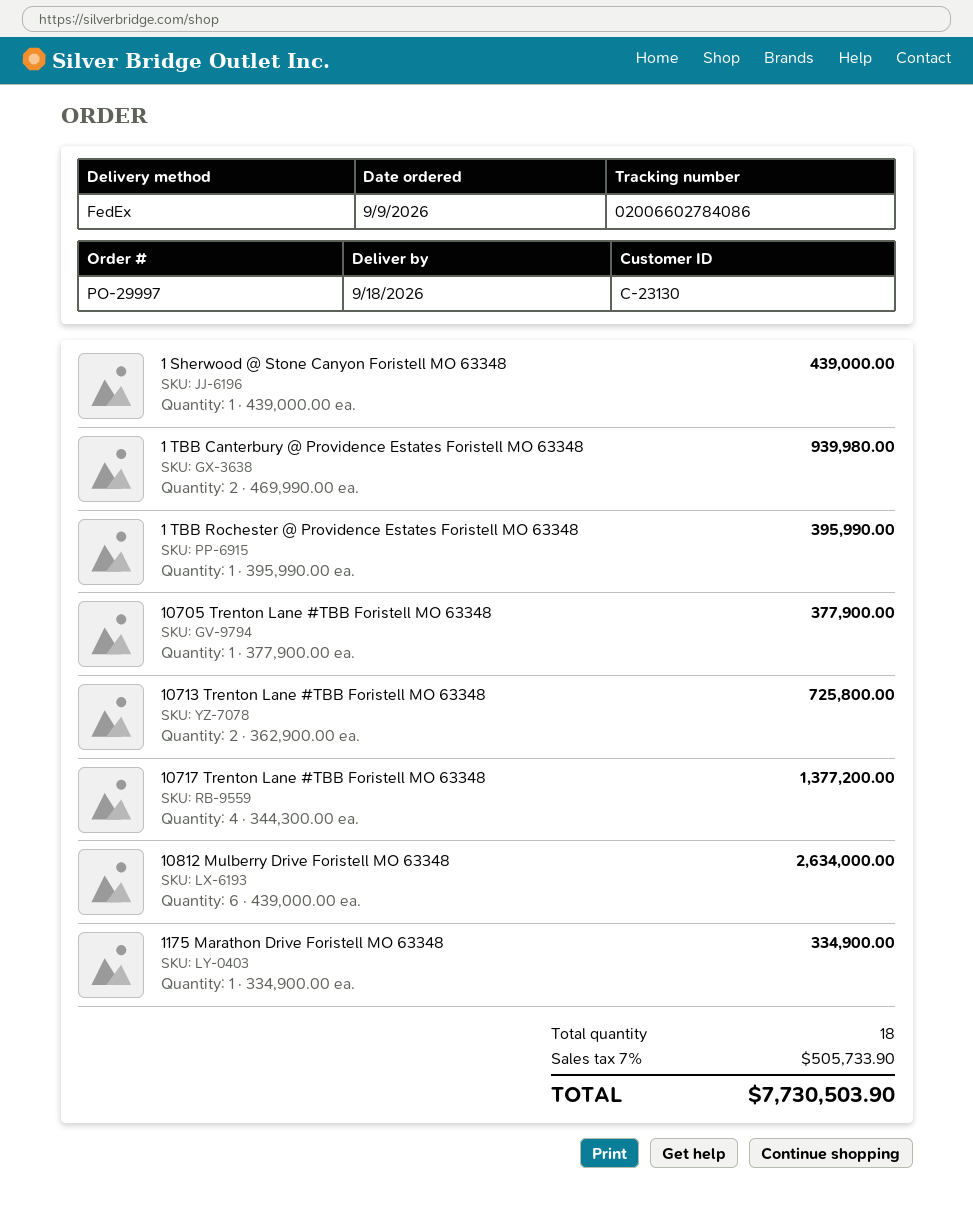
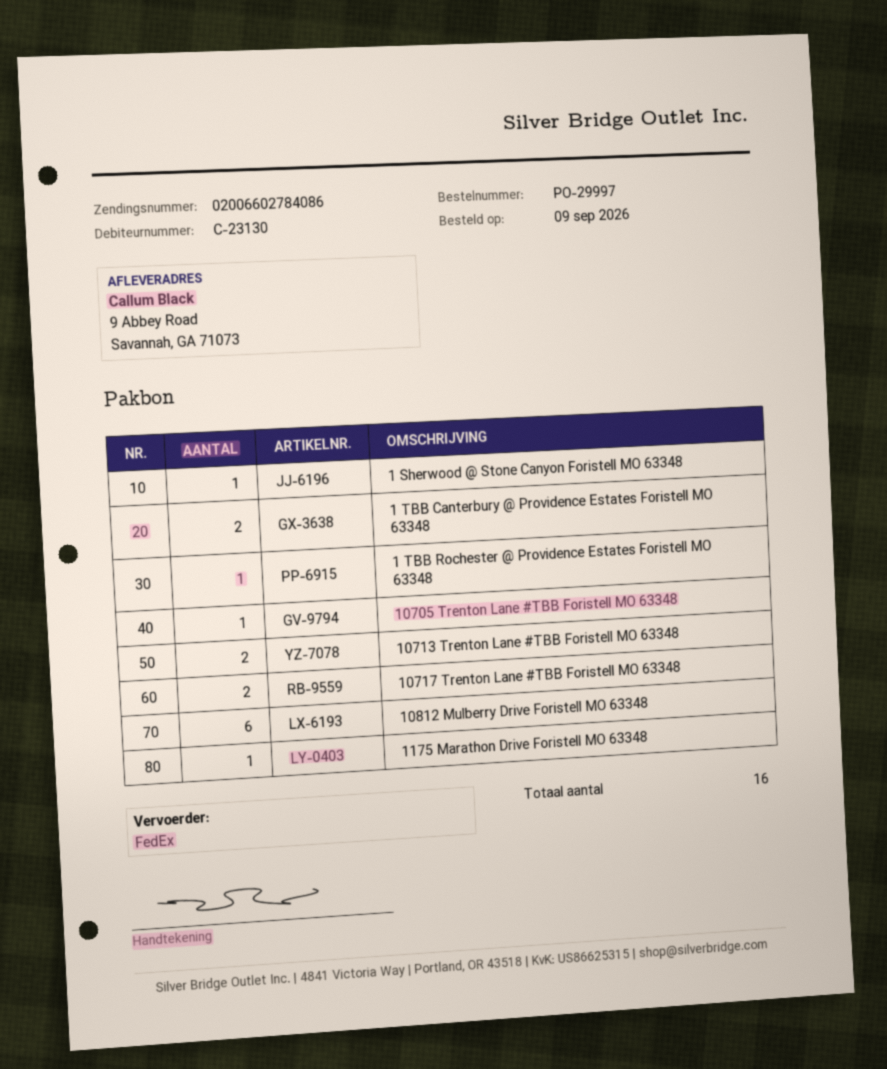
10717 Trenton Lane #TBB Foristell MO 63348: 4 -> 2
total quantity: 18 -> 16

